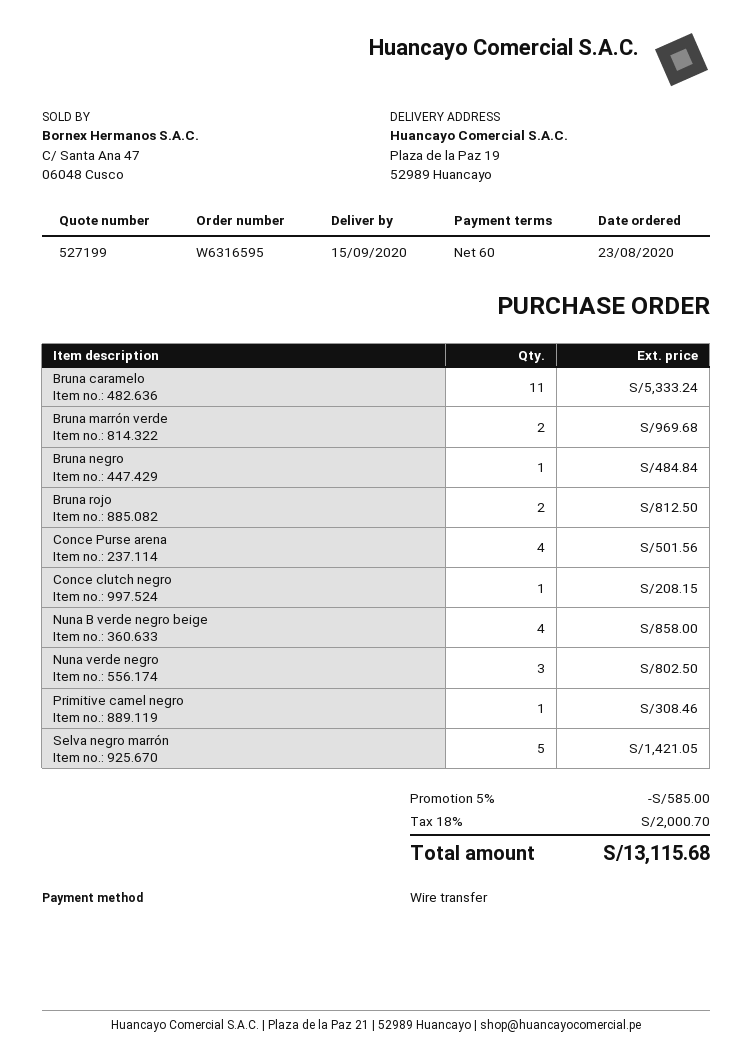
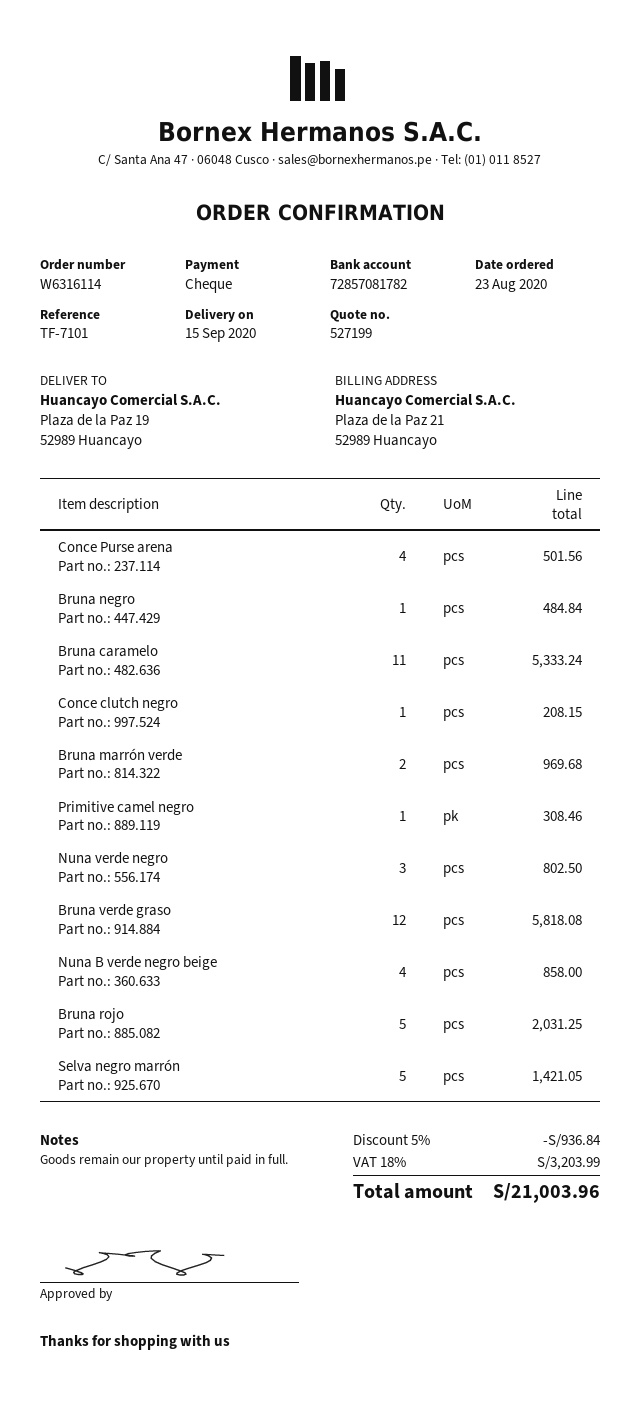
order number: W6316595 -> W6316114
payment method: bank transfer -> cheque
Bruna rojo: 2 for 812.50 -> 5 for 2031.25
Bruna verde graso: none -> 12 for 5818.08
discount: 5% = 585.00 -> 5% = 936.84
tax: 18% = 2000.70 -> 18% = 3203.99
total: 13115.68 -> 21003.96

